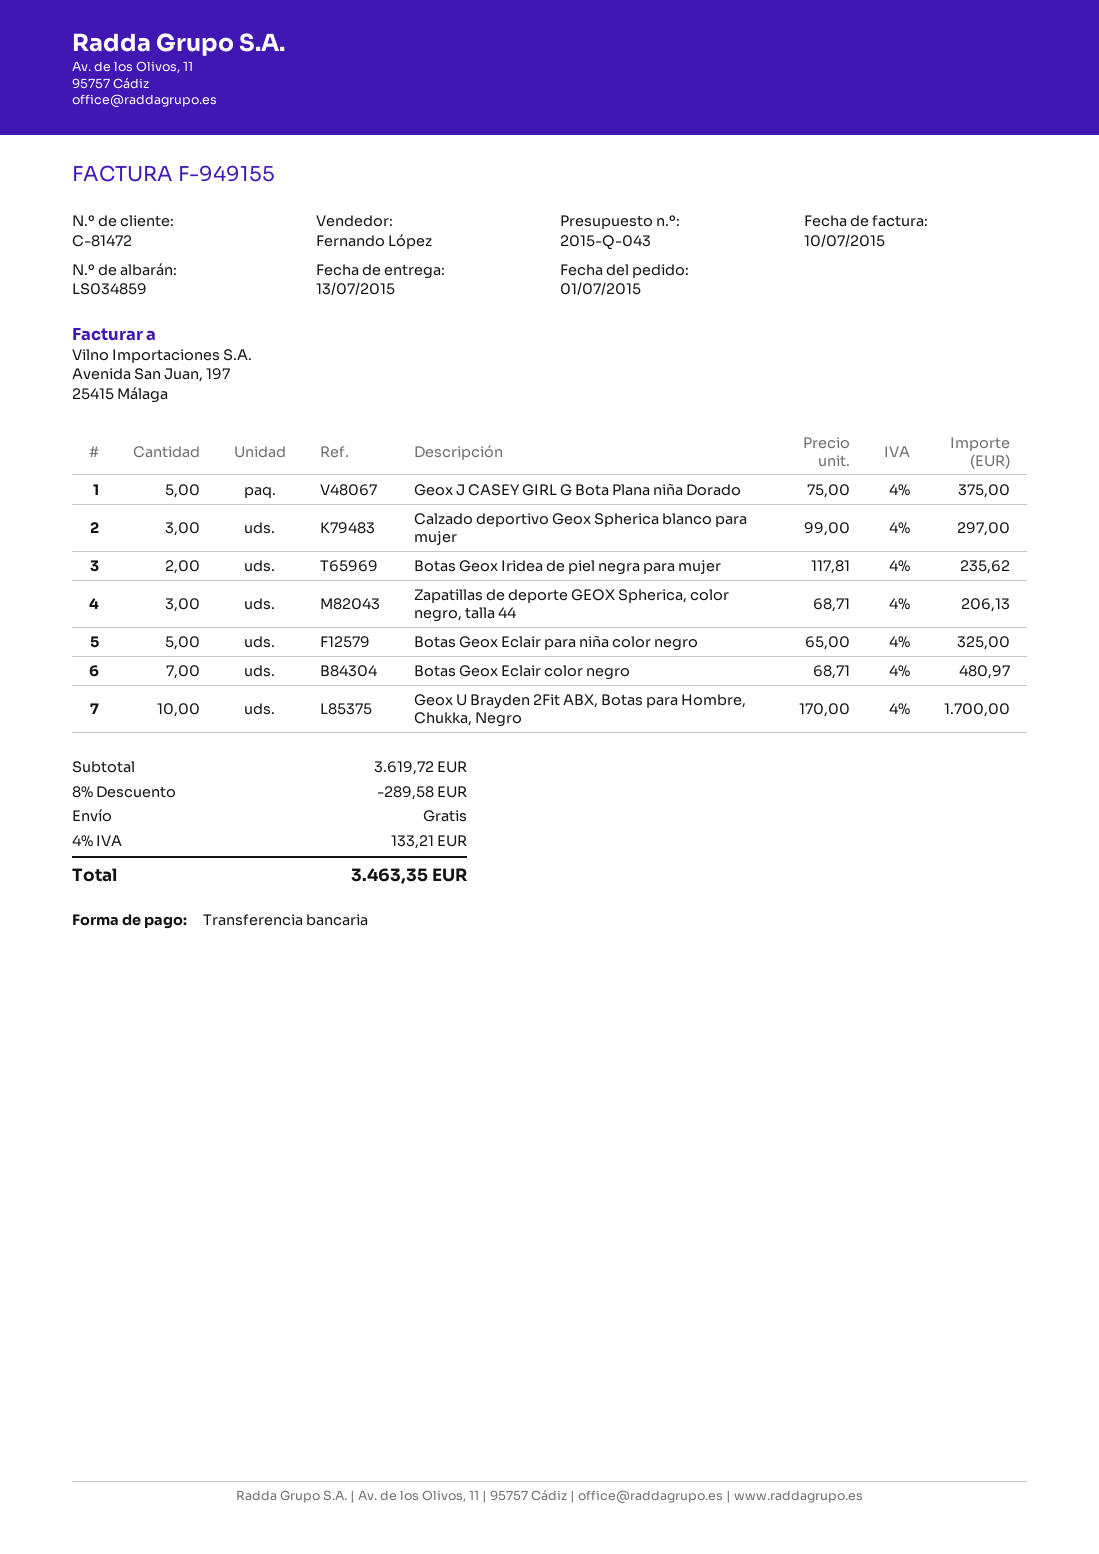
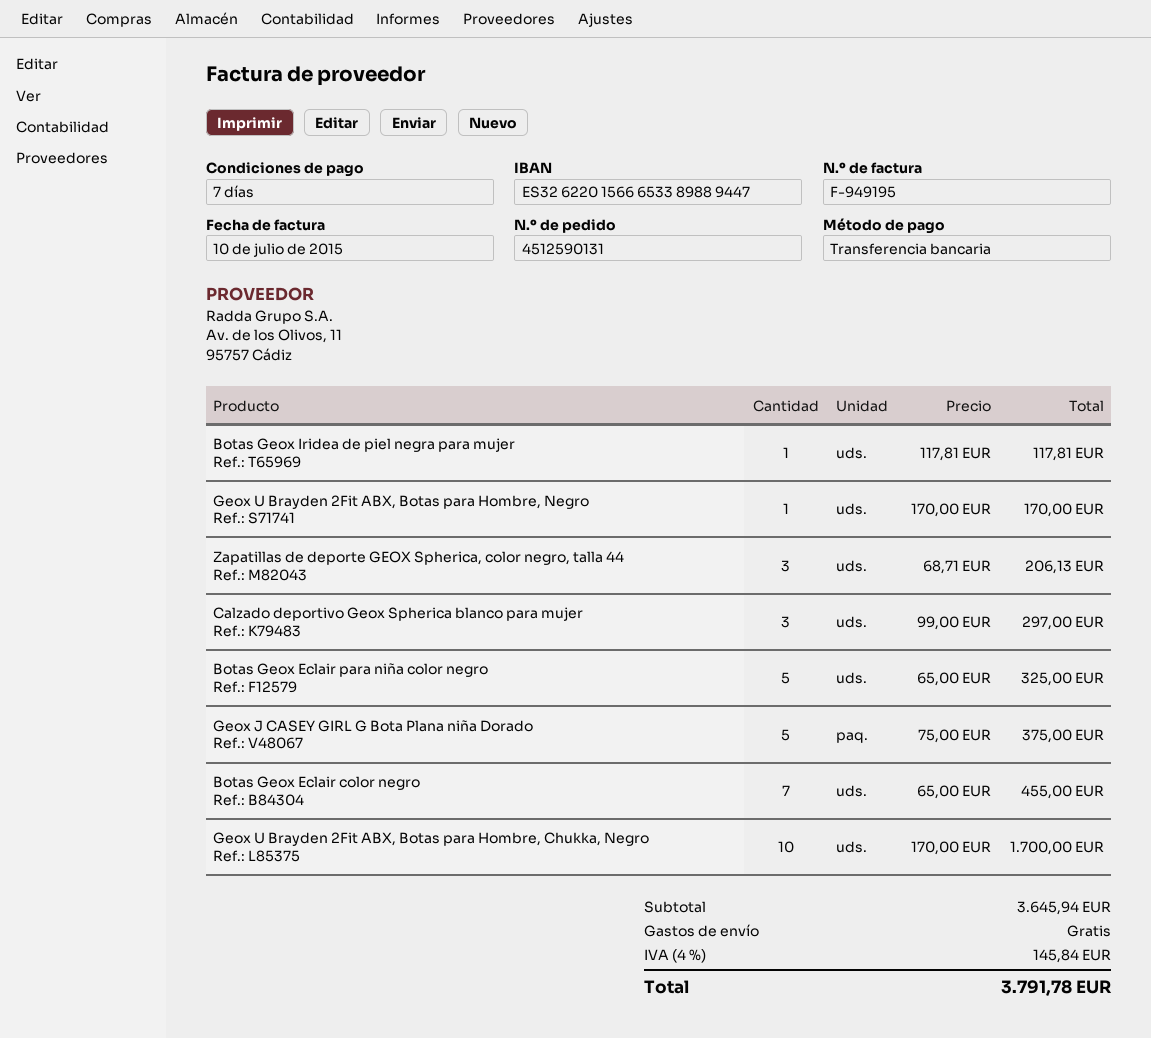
invoice number: F-949155 -> F-949195
Botas Geox Iridea de piel negra para mujer: 2 x 117.81 = 235.62 -> 1 x 117.81 = 117.81
Botas Geox Eclair color negro: 7 x 68.71 = 480.97 -> 7 x 65.00 = 455.00
Geox U Brayden 2Fit ABX, Botas para Hombre, Negro: none -> 1 x 170.00 = 170.00
subtotal: 3619.72 -> 3645.94
discount: 8% = 289.58 -> none
tax: 4% = 133.21 -> 4% = 145.84
total: 3463.35 -> 3791.78

